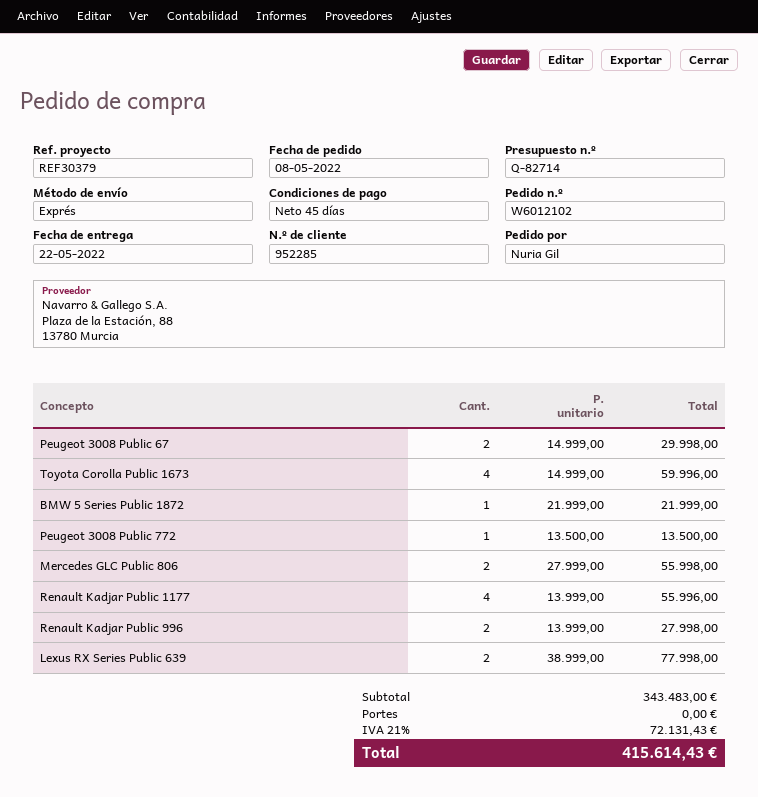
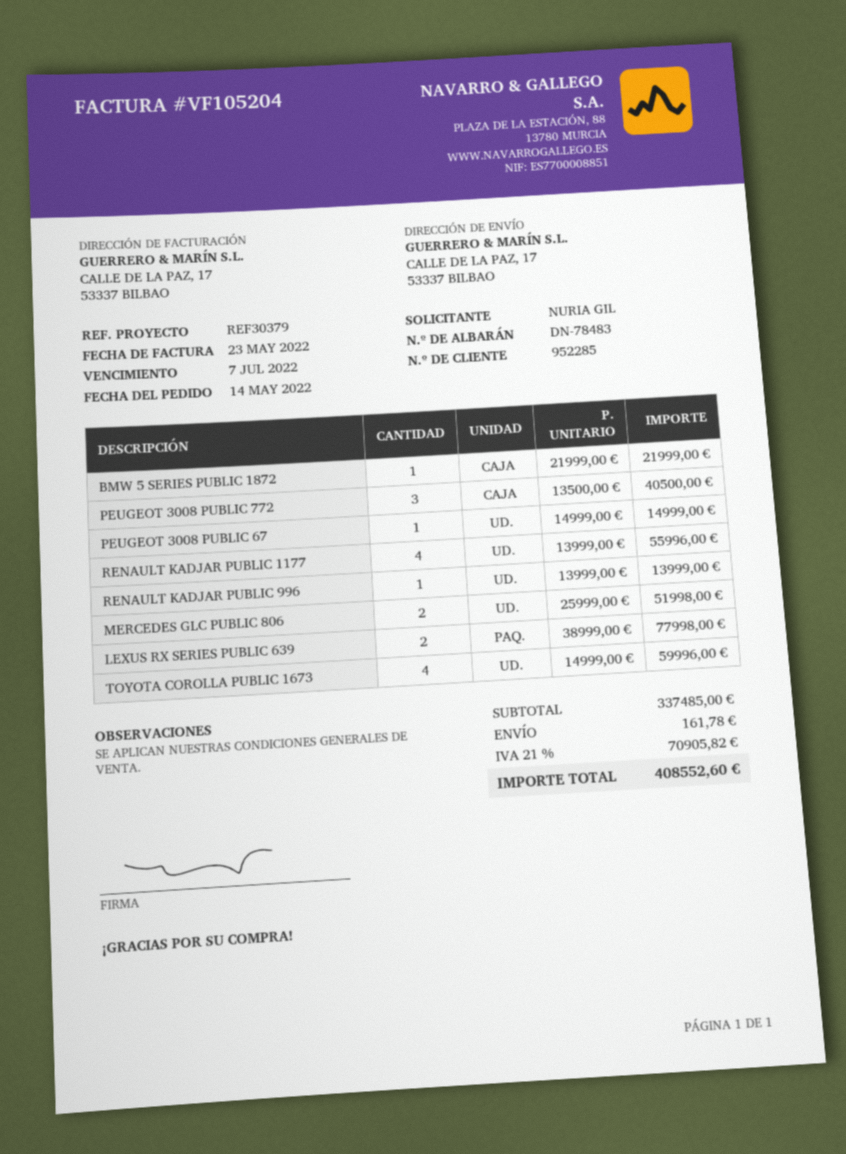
order date: 2022-05-08 -> 2022-05-14
Peugeot 3008 Public 67: 2 x 14999.00 = 29998.00 -> 1 x 14999.00 = 14999.00
Peugeot 3008 Public 772: 1 x 13500.00 = 13500.00 -> 3 x 13500.00 = 40500.00
Mercedes GLC Public 806: 2 x 27999.00 = 55998.00 -> 2 x 25999.00 = 51998.00
Renault Kadjar Public 996: 2 x 13999.00 = 27998.00 -> 1 x 13999.00 = 13999.00
subtotal: 343483.00 -> 337485.00
shipping: 0.00 -> 161.78
tax: 21% = 72131.43 -> 21% = 70905.82
total: 415614.43 -> 408552.60

